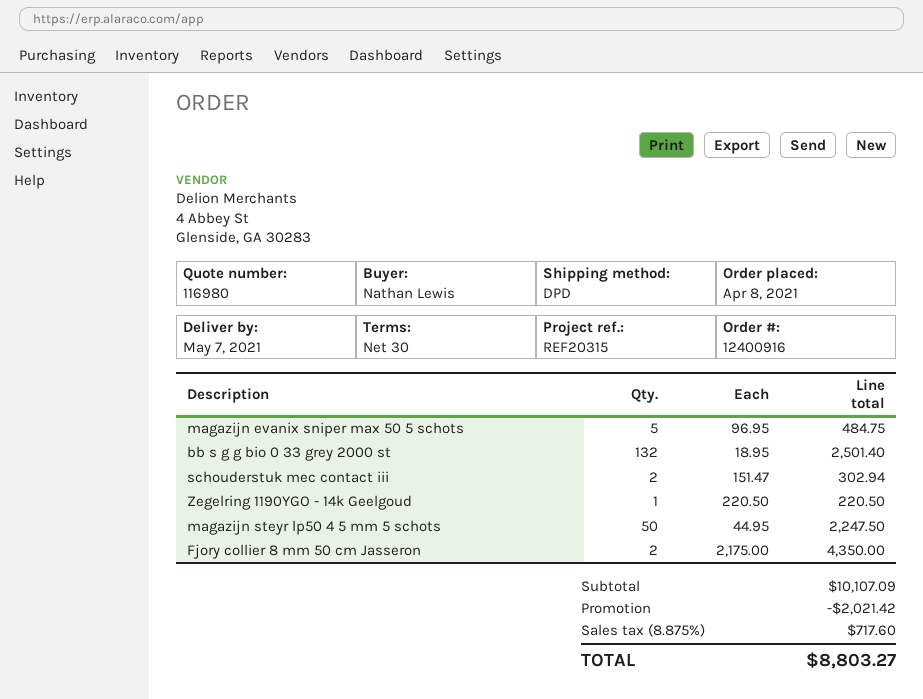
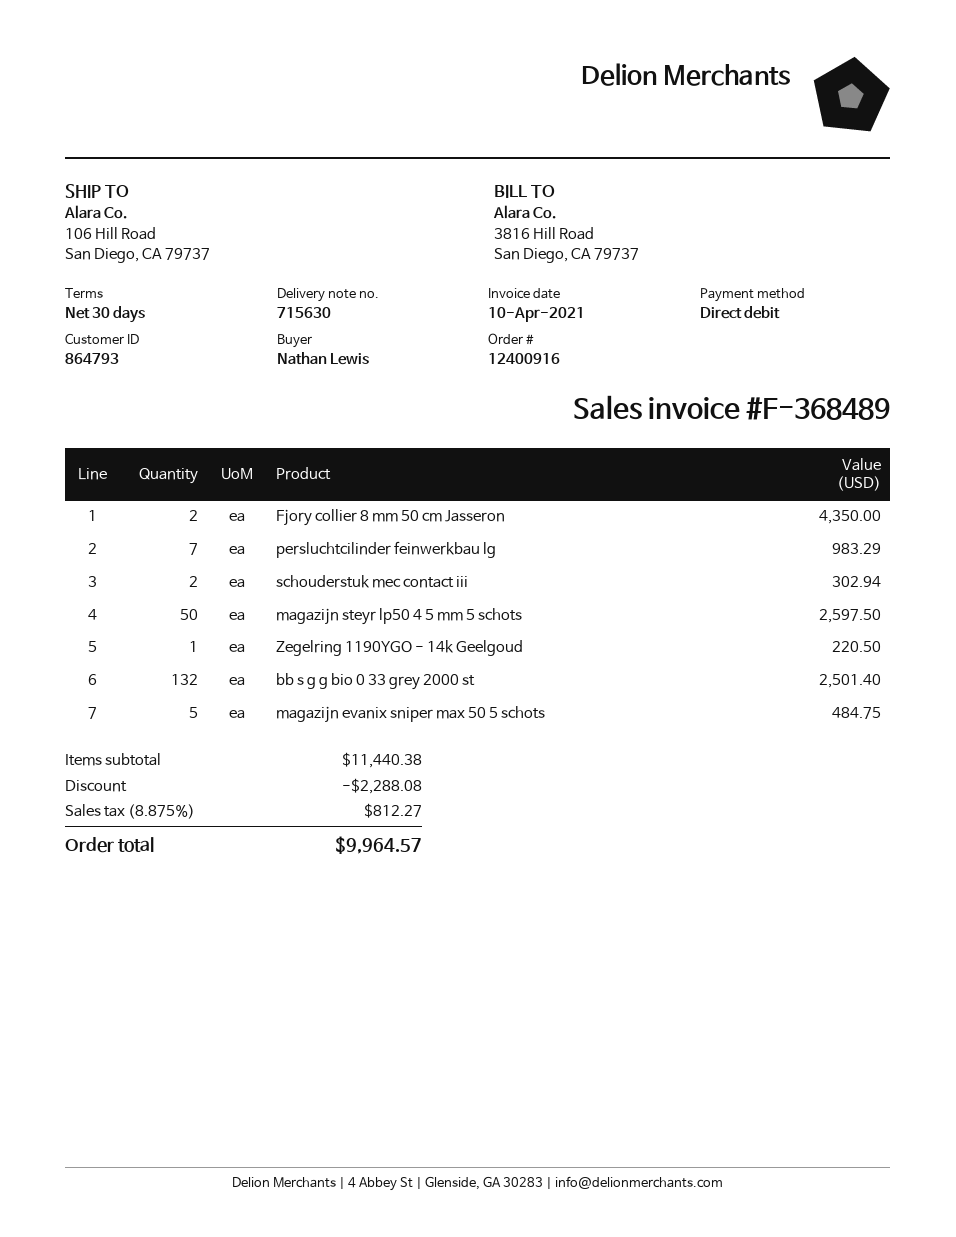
magazijn steyr lp50 4 5 mm 5 schots: 50 for 2247.50 -> 50 for 2597.50
persluchtcilinder feinwerkbau lg: none -> 7 for 983.29
subtotal: 10107.09 -> 11440.38
discount: 2021.42 -> 2288.08
tax: 8.875% = 717.60 -> 8.875% = 812.27
total: 8803.27 -> 9964.57

